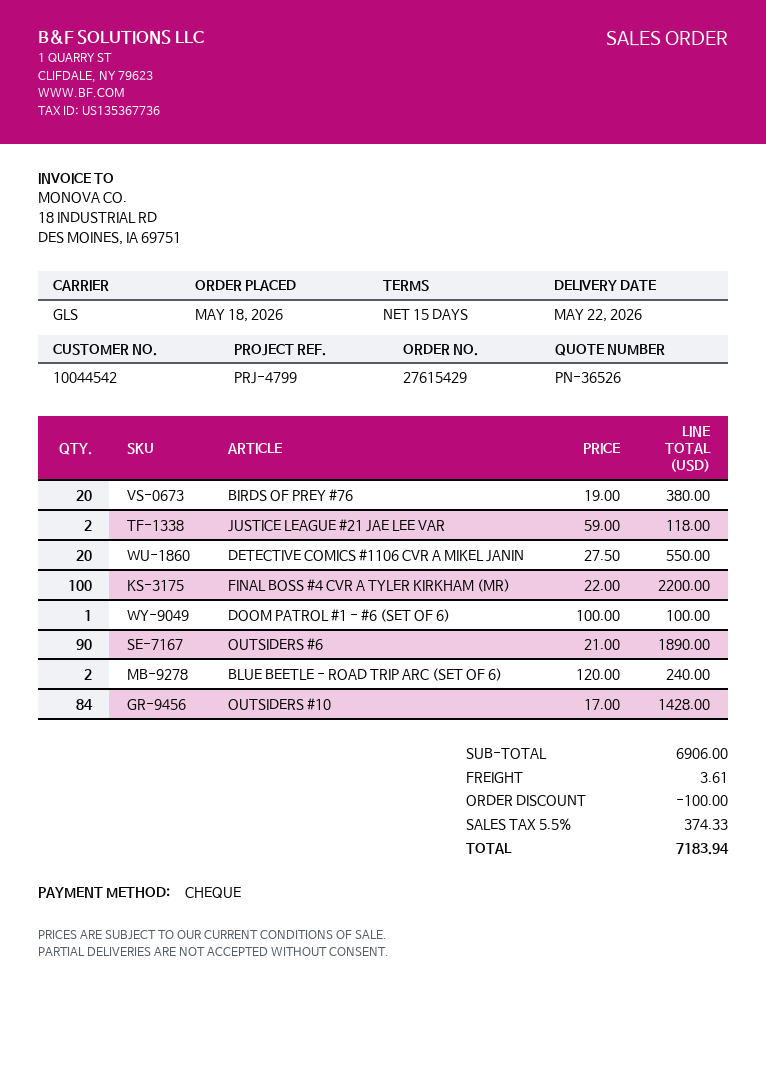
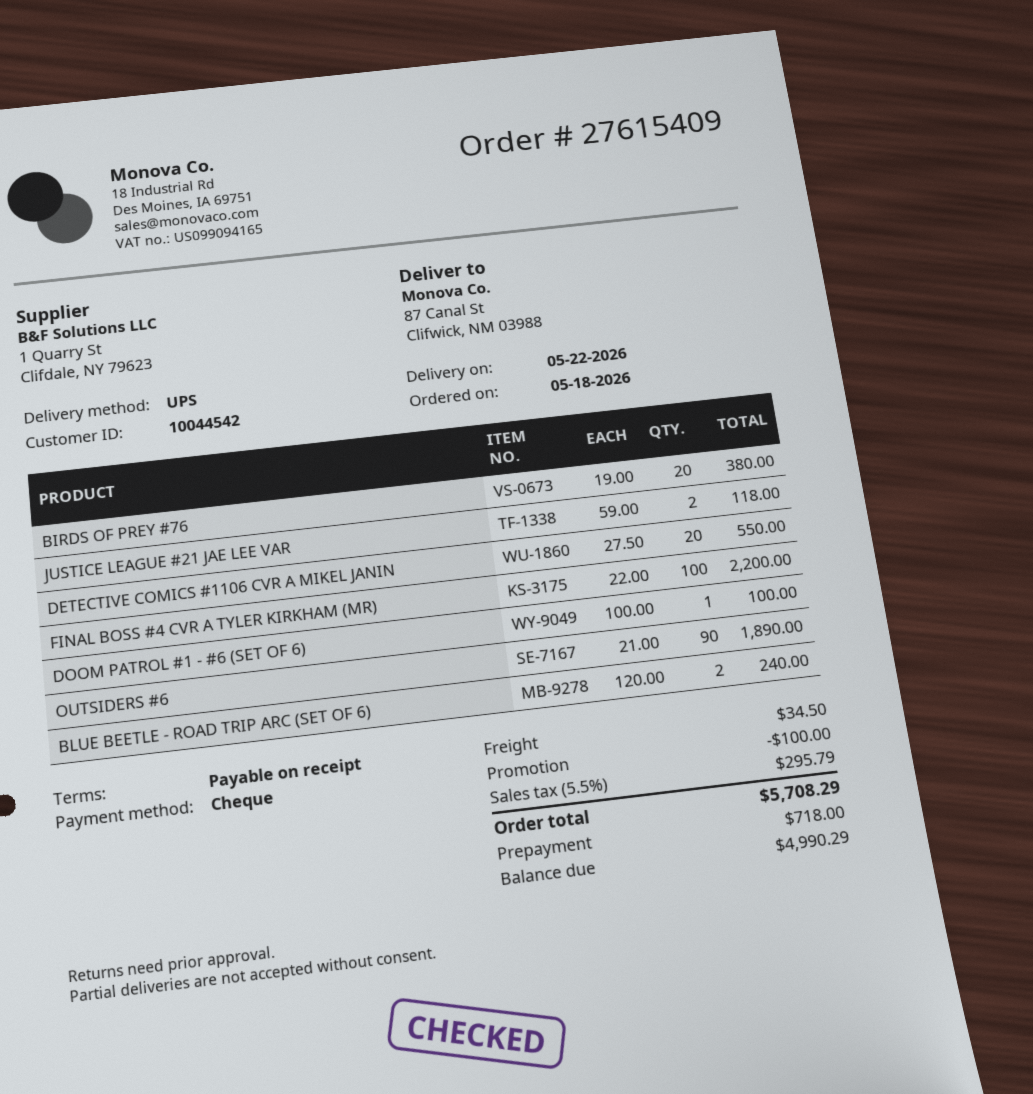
order number: 27615429 -> 27615409
payment terms: 15 days -> on receipt
shipping method: GLS -> UPS
OUTSIDERS #10: 84 x 17.00 = 1428.00 -> none
shipping: 3.61 -> 34.50
tax: 5.5% = 374.33 -> 5.5% = 295.79
total: 7183.94 -> 5708.29

